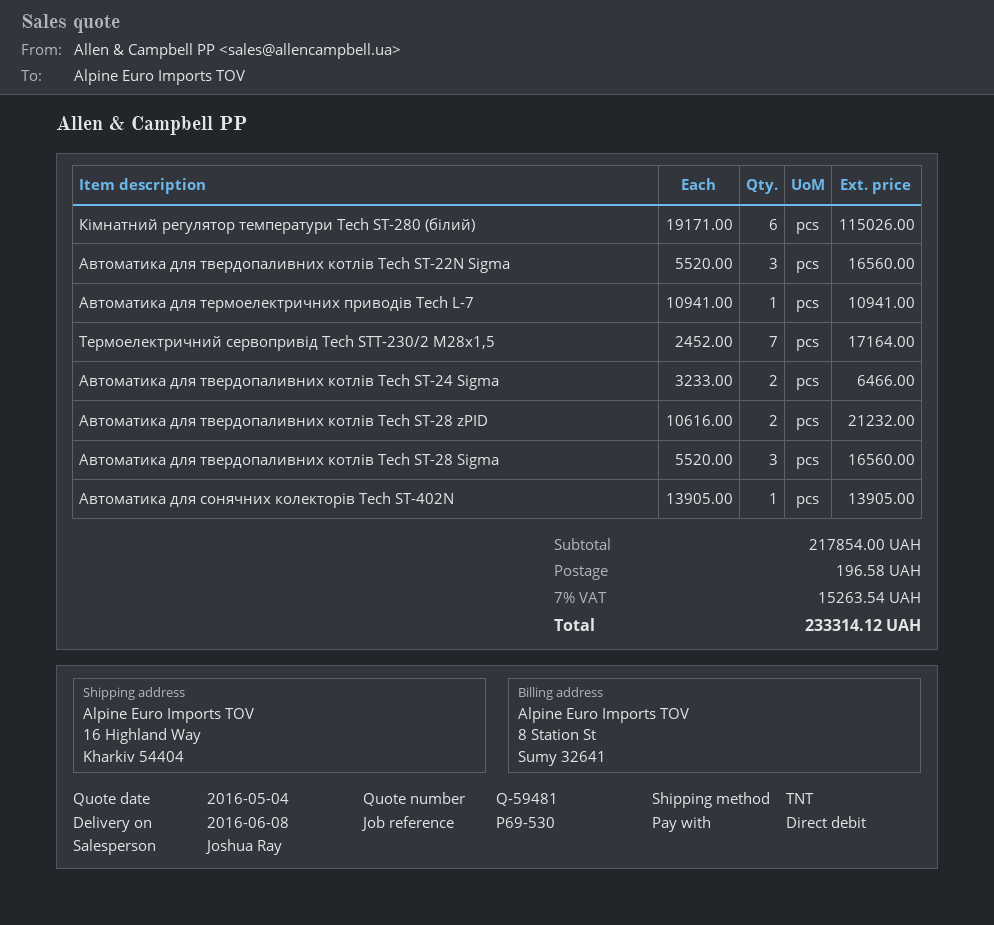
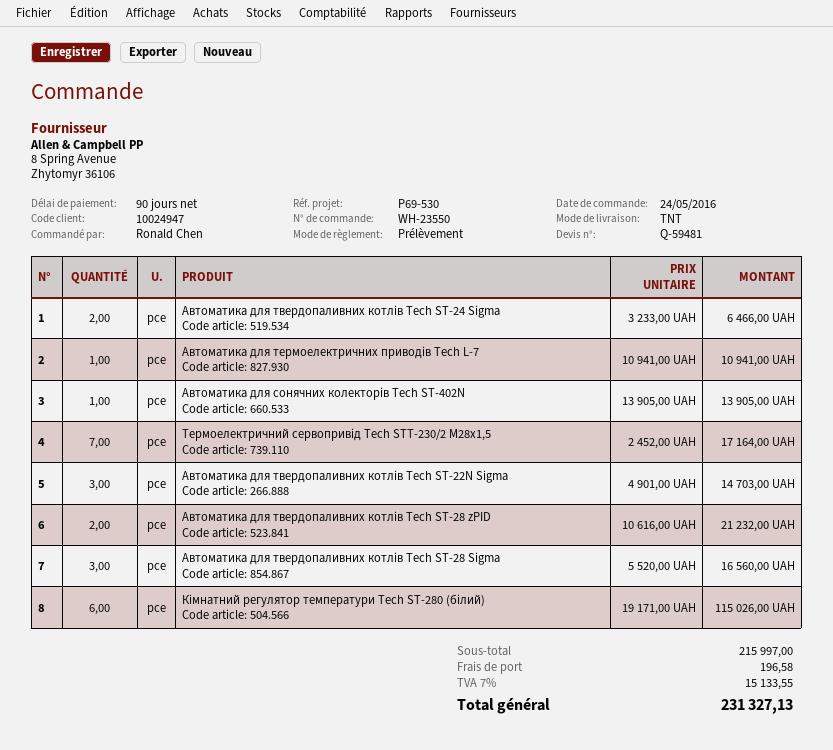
Автоматика для твердопаливних котлів Tech ST-22N Sigma: 3 x 5520.00 = 16560.00 -> 3 x 4901.00 = 14703.00
subtotal: 217854.00 -> 215997.00
tax: 7% = 15263.54 -> 7% = 15133.55
total: 233314.12 -> 231327.13

